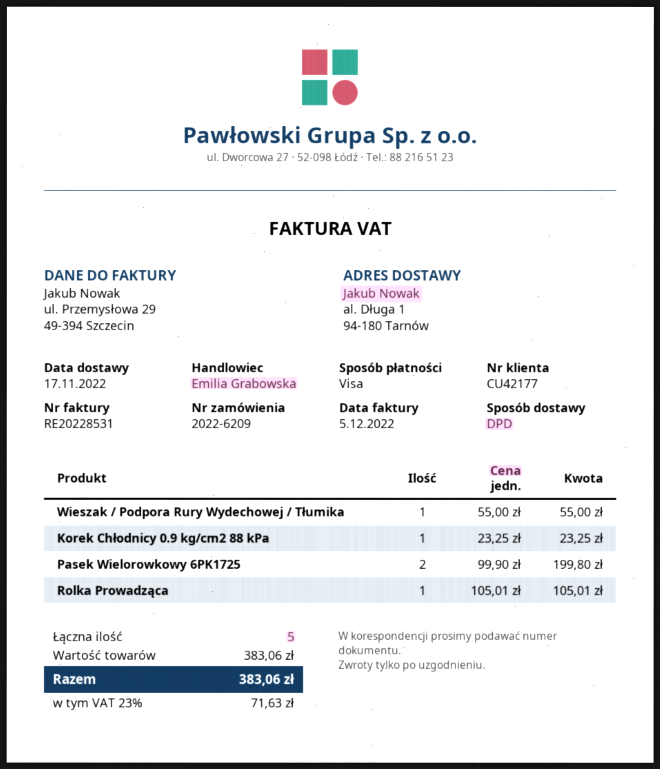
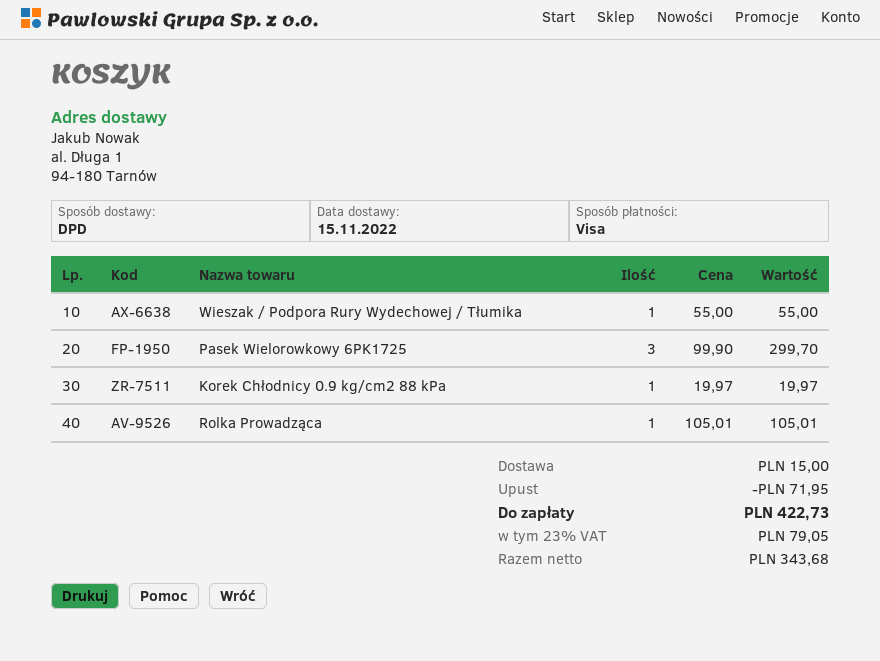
delivery date: 2022-11-17 -> 2022-11-15
Korek Chłodnicy 0.9 kg/cm2 88 kPa: 1 x 23.25 = 23.25 -> 1 x 19.97 = 19.97
Pasek Wielorowkowy 6PK1725: 2 x 99.90 = 199.80 -> 3 x 99.90 = 299.70
discount: none -> 71.95
shipping: none -> 15.00
tax: 23% = 71.63 -> 23% = 79.05
total: 383.06 -> 422.73

